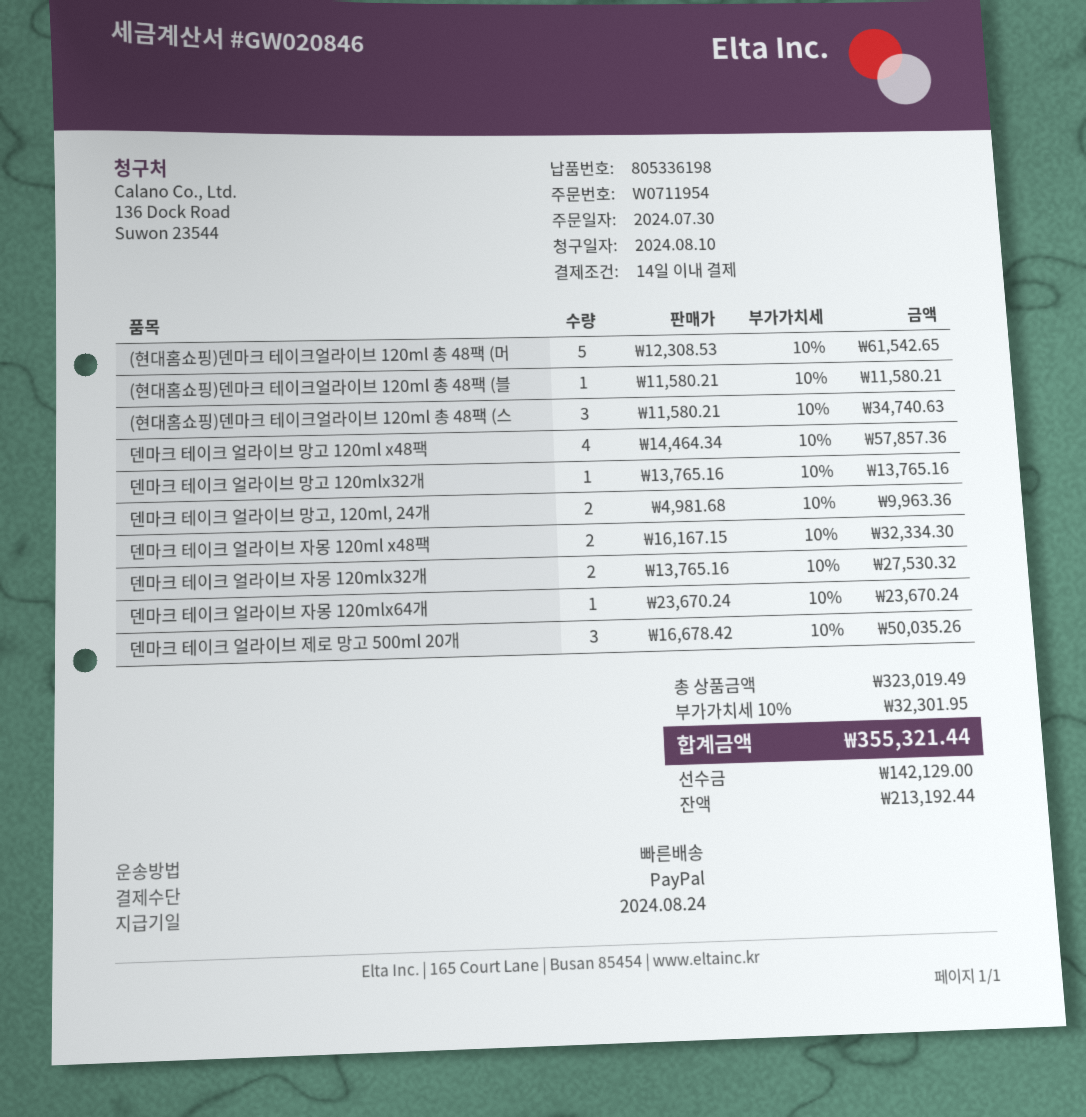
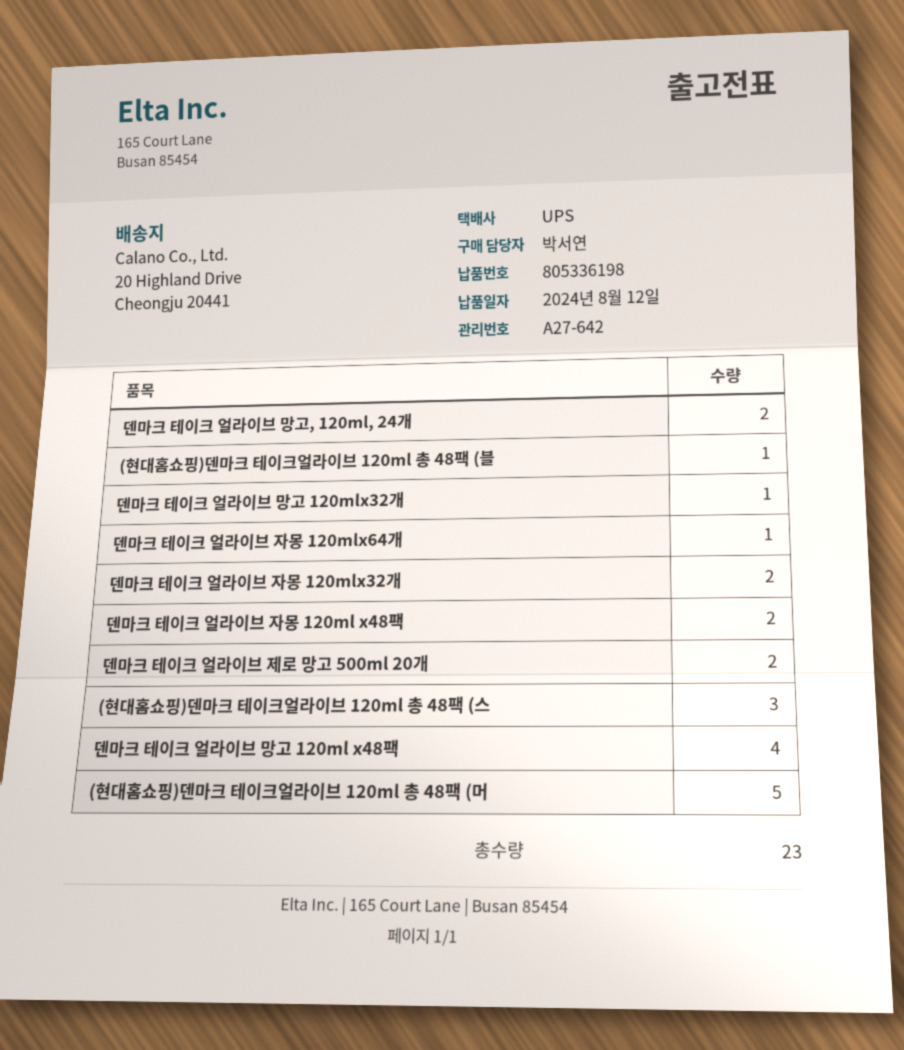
shipping method: express -> UPS
덴마크 테이크 얼라이브 제로 망고 500ml 20개: 3 -> 2

